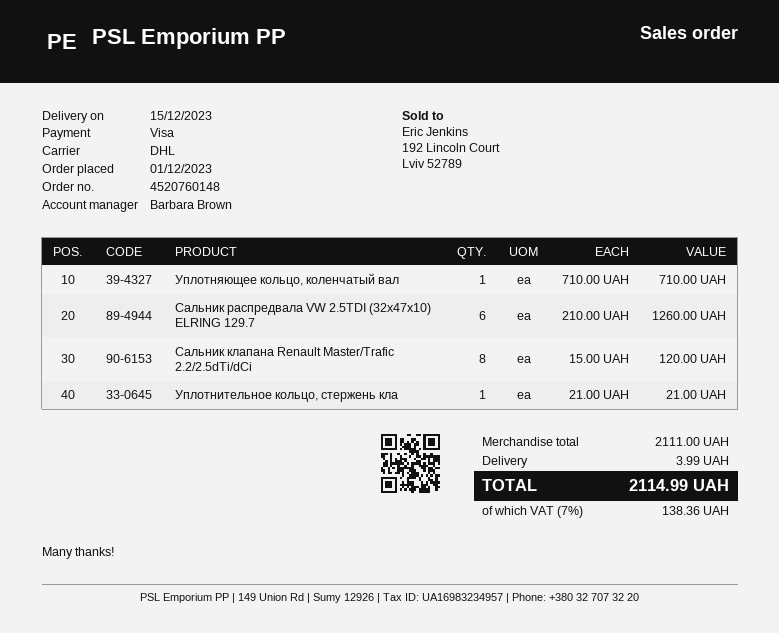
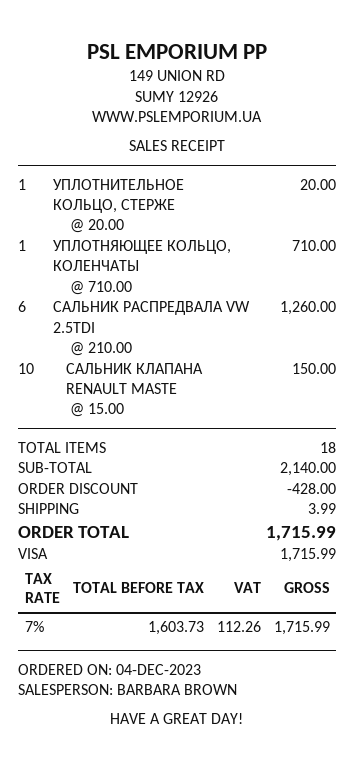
order date: 2023-12-01 -> 2023-12-04
Сальник клапана Renault Master/Trafic 2.2/2.5dTi/dCi: 8 x 15.00 = 120.00 -> 10 x 15.00 = 150.00
Уплотнительное кольцо, стержень кла: 1 x 21.00 = 21.00 -> 1 x 20.00 = 20.00
subtotal: 2111.00 -> 2140.00
discount: none -> 428.00
tax: 7% = 138.36 -> 7% = 112.26
total: 2114.99 -> 1715.99

